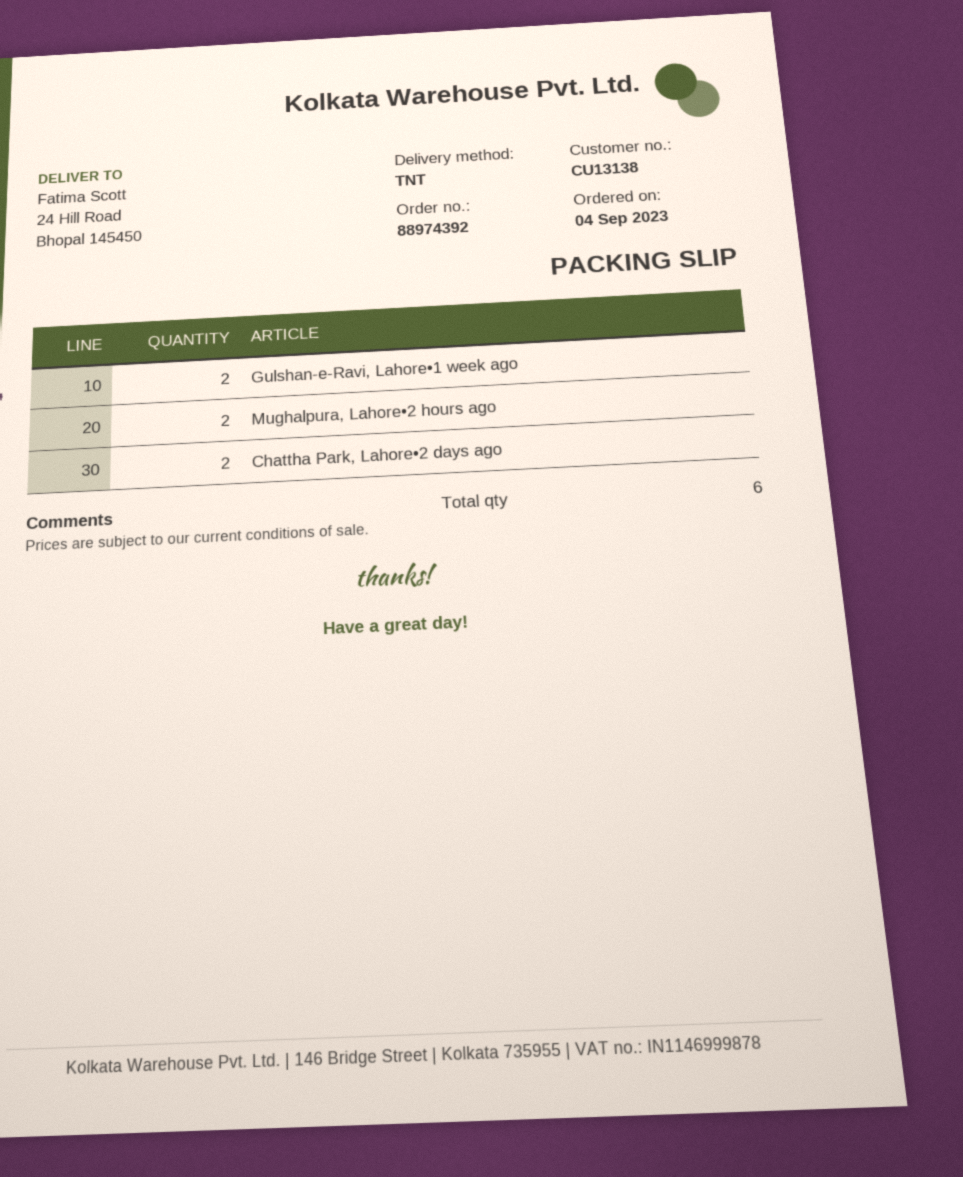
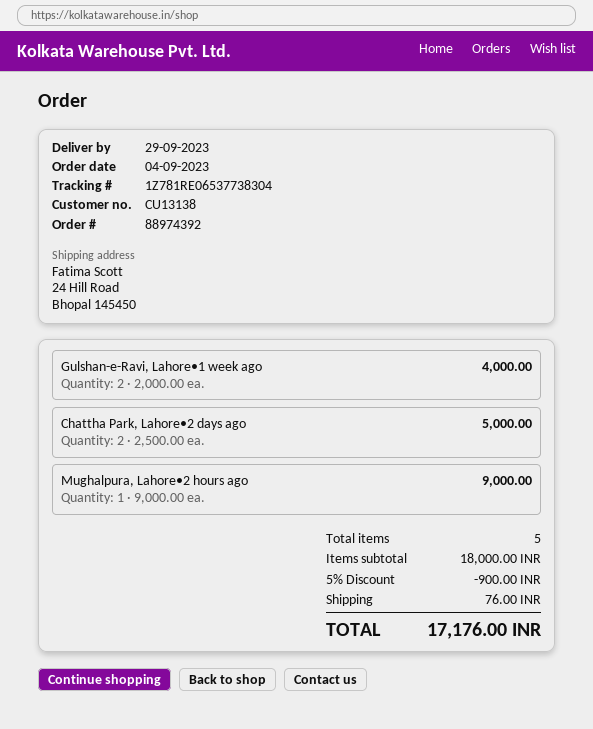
Mughalpura, Lahore•2 hours ago: 2 -> 1
total quantity: 6 -> 5

